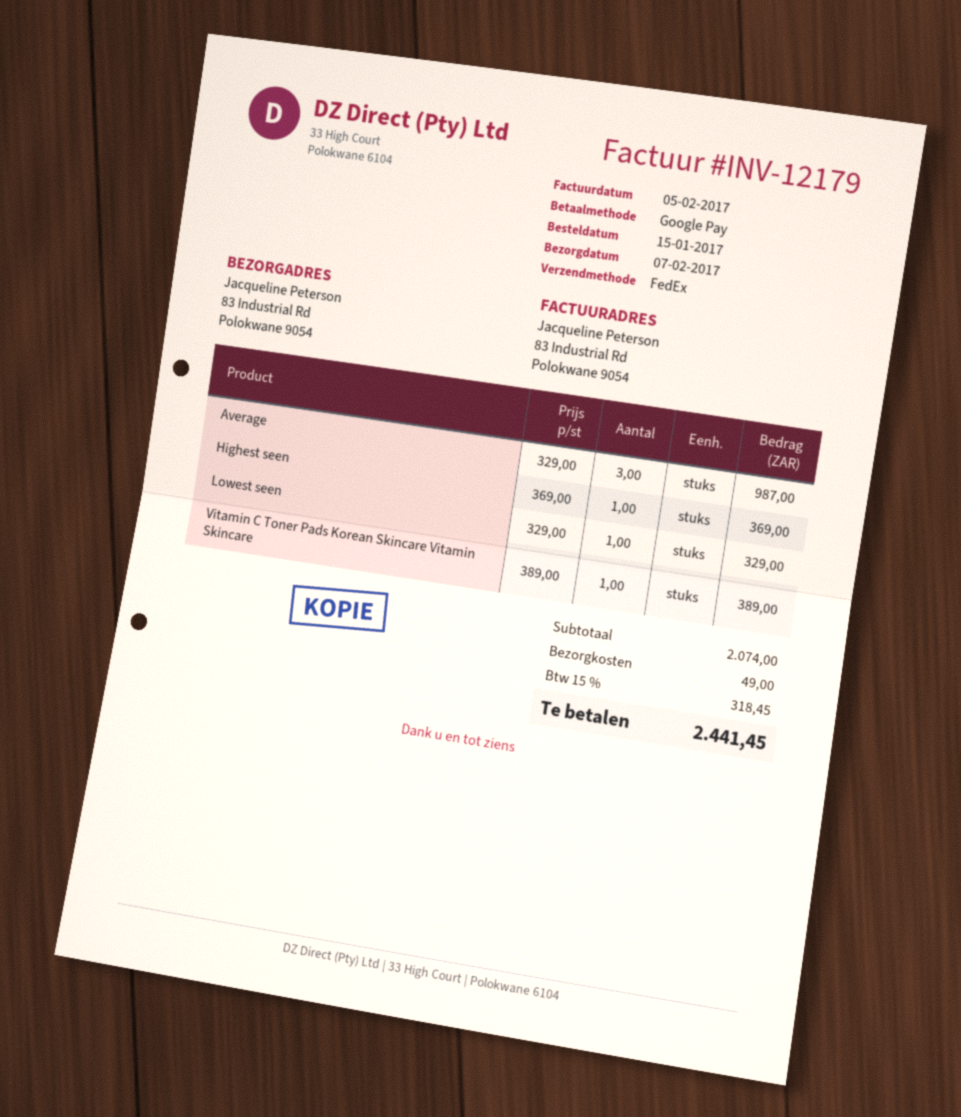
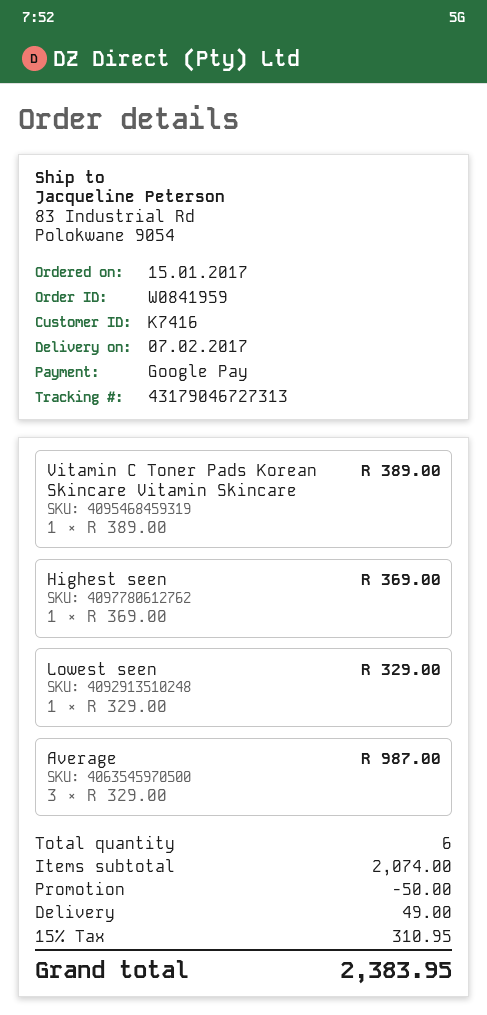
discount: none -> 50.00
tax: 15% = 318.45 -> 15% = 310.95
total: 2441.45 -> 2383.95

